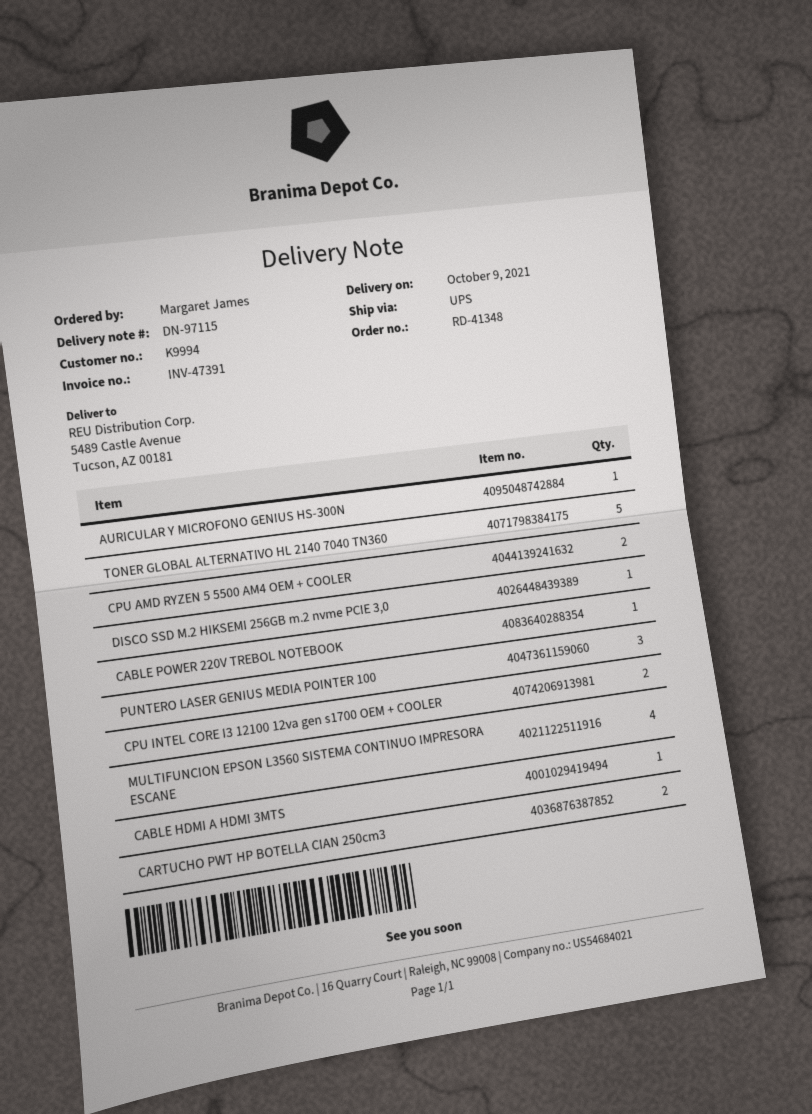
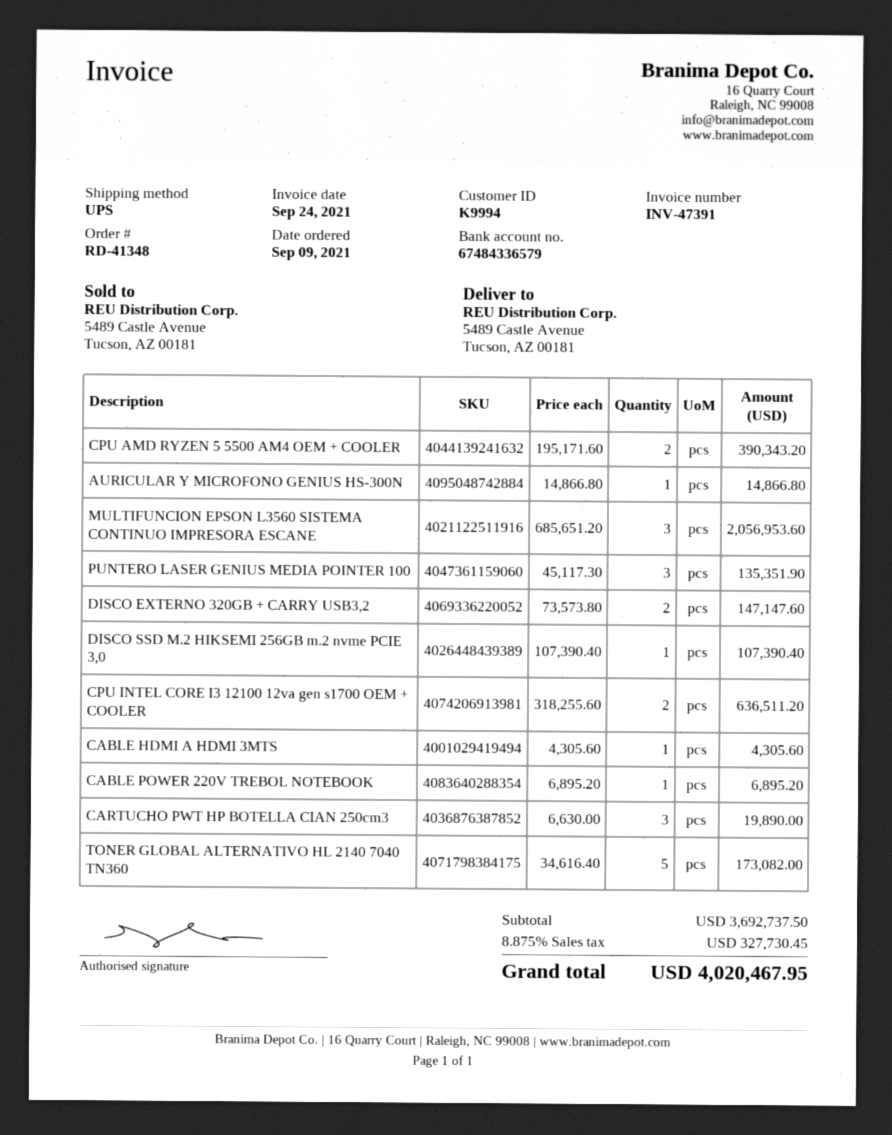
MULTIFUNCION EPSON L3560 SISTEMA CONTINUO IMPRESORA ESCANE: 4 -> 3
CARTUCHO PWT HP BOTELLA CIAN 250cm3: 2 -> 3
DISCO EXTERNO 320GB + CARRY USB3,2: none -> 2

